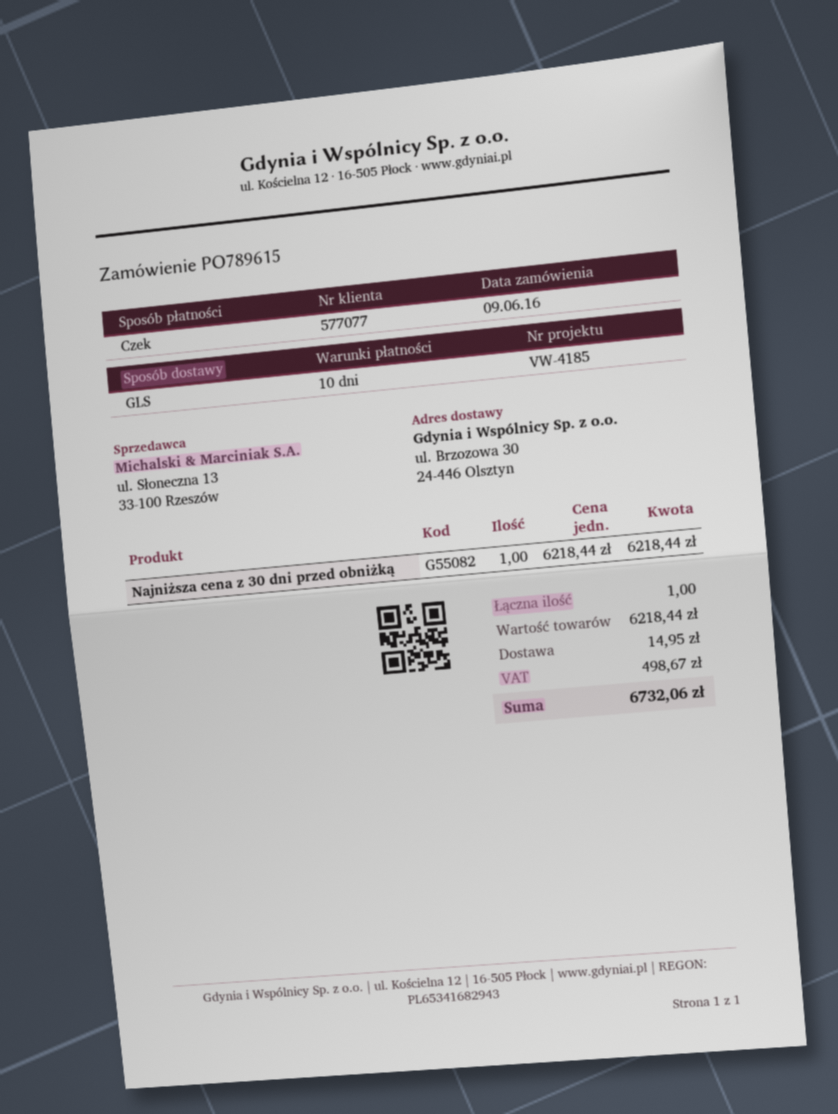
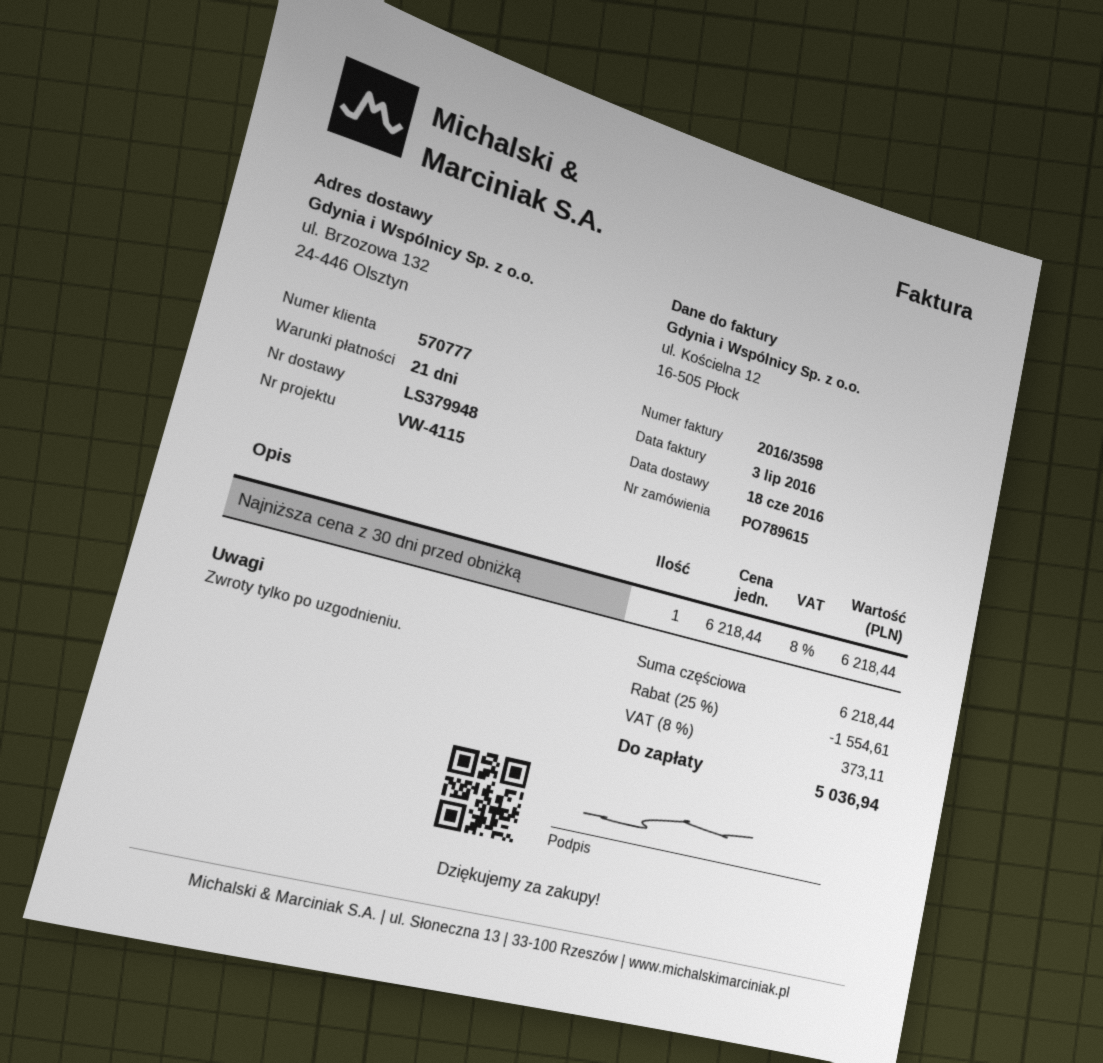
payment terms: 10 days -> 21 days
customer number: 577077 -> 570777
reference: VW-4185 -> VW-4115
ship to: ul. Brzozowa 30, 24-446 Olsztyn -> ul. Brzozowa 132, 24-446 Olsztyn
discount: none -> 25% = 1554.61
shipping: 14.95 -> none
tax: 498.67 -> 373.11
total: 6732.06 -> 5036.94

